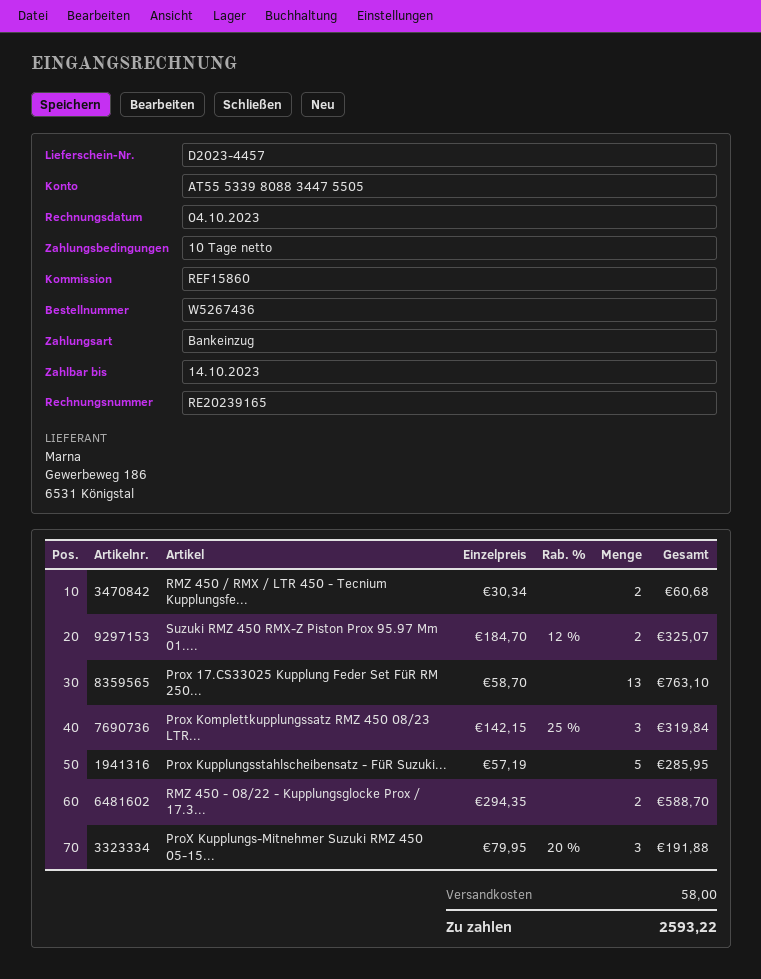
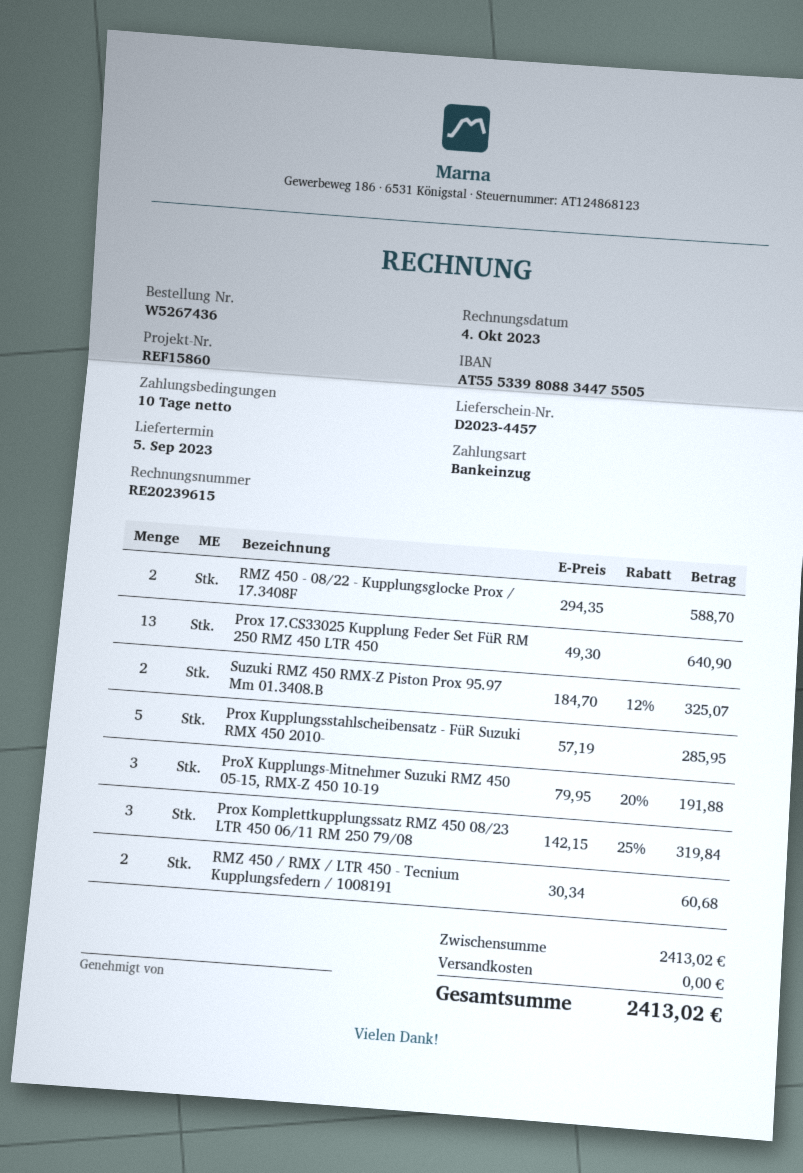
invoice number: RE20239165 -> RE20239615
Prox 17.CS33025 Kupplung Feder Set FüR RM 250...: 13 x 58.70 = 763.10 -> 13 x 49.30 = 640.90
shipping: 58.00 -> 0.00
total: 2593.22 -> 2413.02

